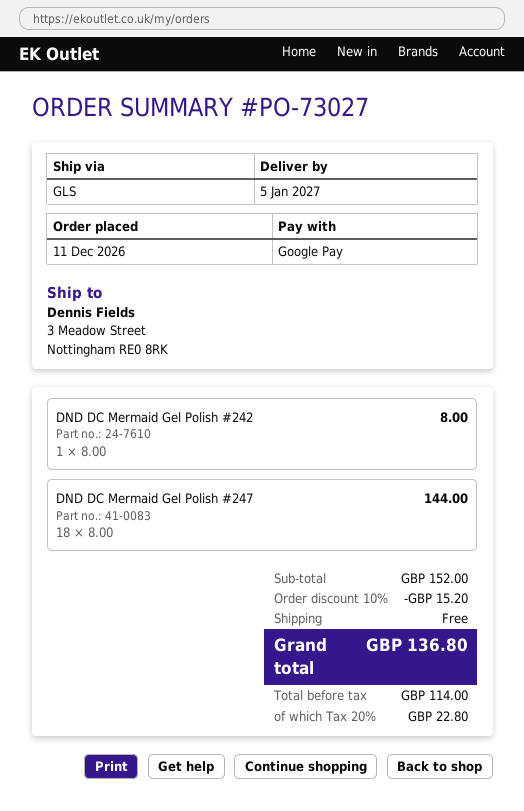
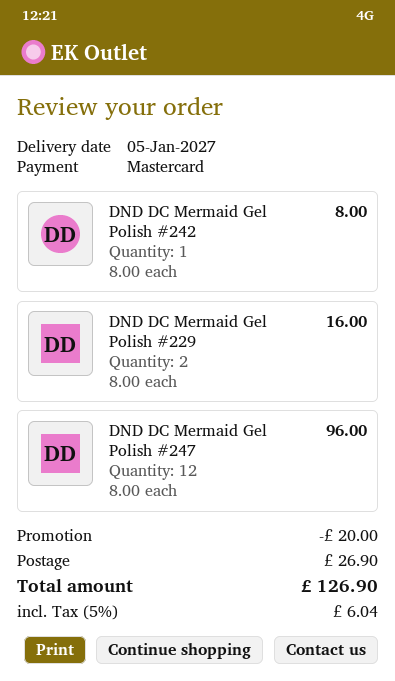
payment method: Google Pay -> Mastercard
DND DC Mermaid Gel Polish #247: 18 x 8.00 = 144.00 -> 12 x 8.00 = 96.00
DND DC Mermaid Gel Polish #229: none -> 2 x 8.00 = 16.00
discount: 15.20 -> 20.00
shipping: 0.00 -> 26.90
tax: 20% = 22.80 -> 5% = 6.04
total: 136.80 -> 126.90

